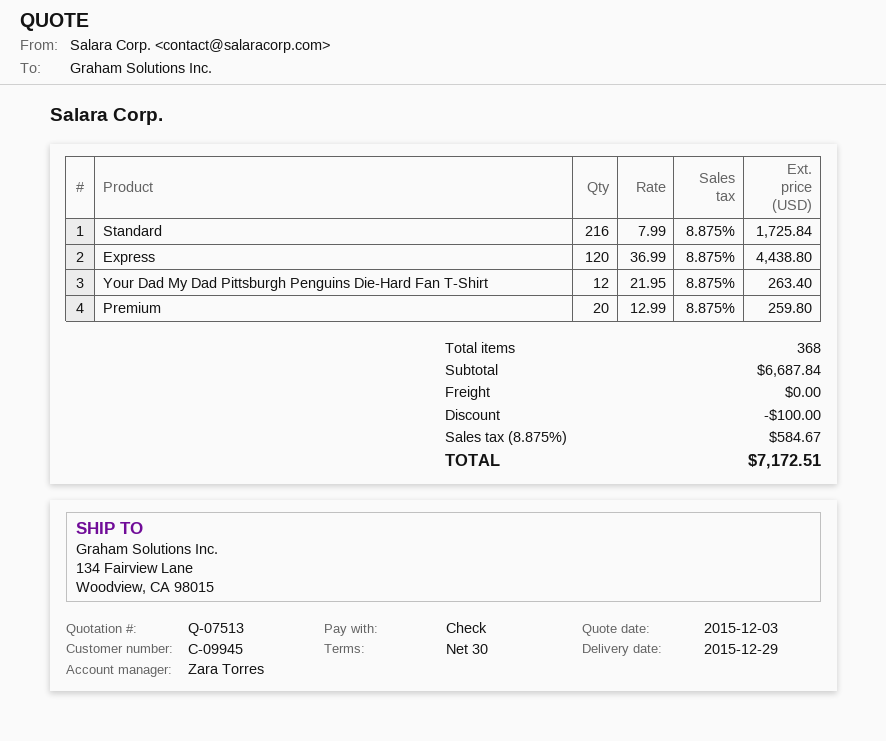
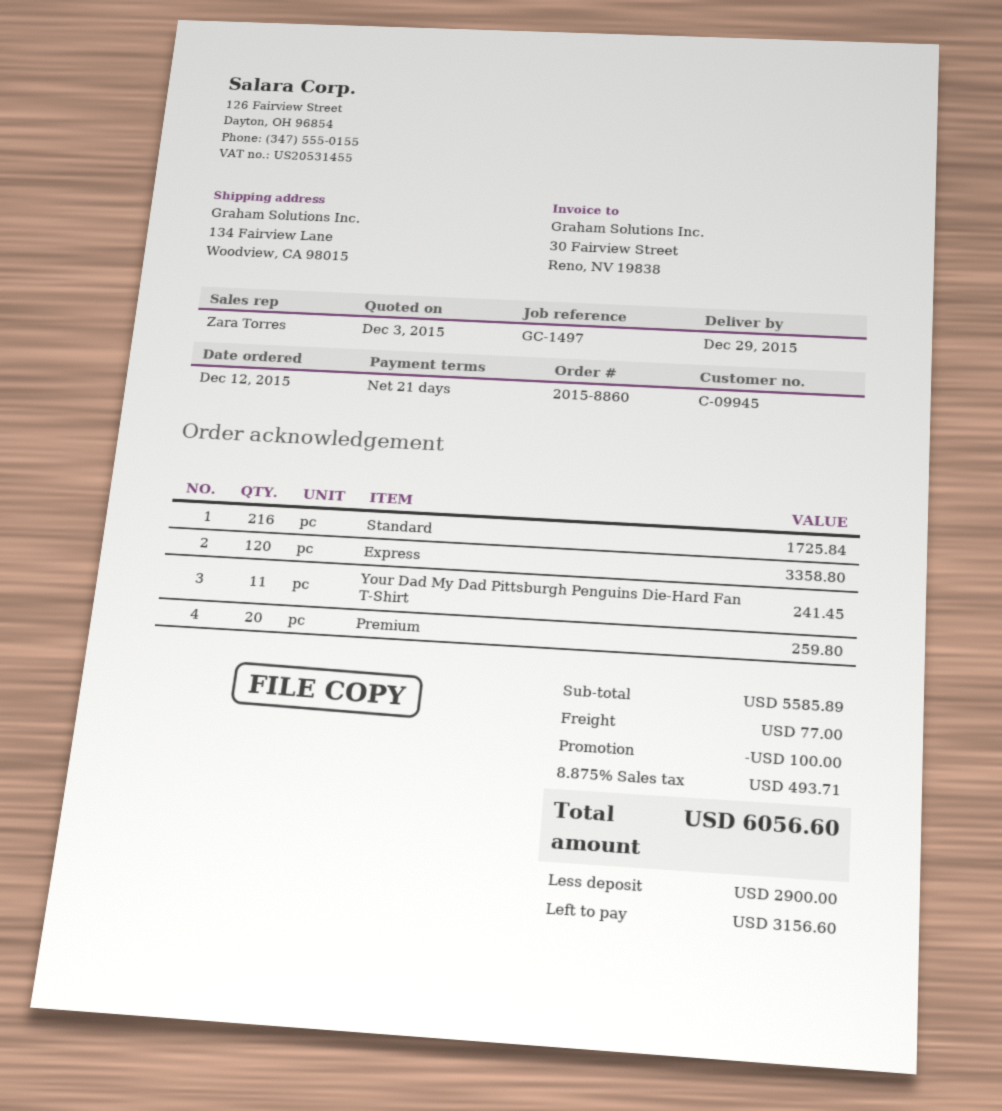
payment terms: 30 days -> 21 days
Express: 120 for 4438.80 -> 120 for 3358.80
Your Dad My Dad Pittsburgh Penguins Die-Hard Fan T-Shirt: 12 for 263.40 -> 11 for 241.45
subtotal: 6687.84 -> 5585.89
shipping: 0.00 -> 77.00
tax: 8.875% = 584.67 -> 8.875% = 493.71
total: 7172.51 -> 6056.60

